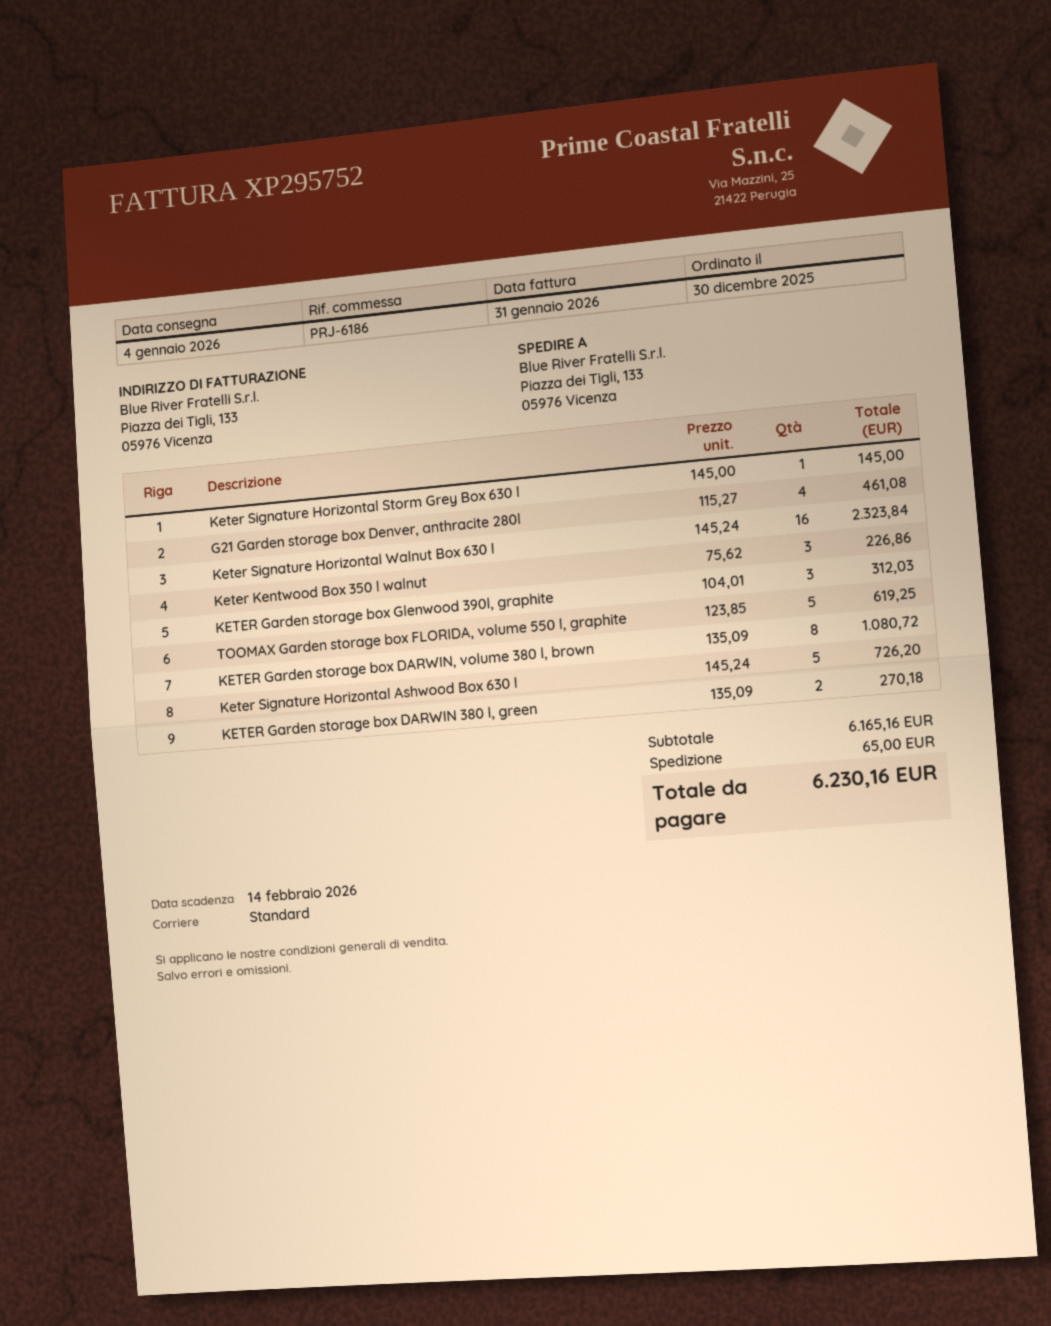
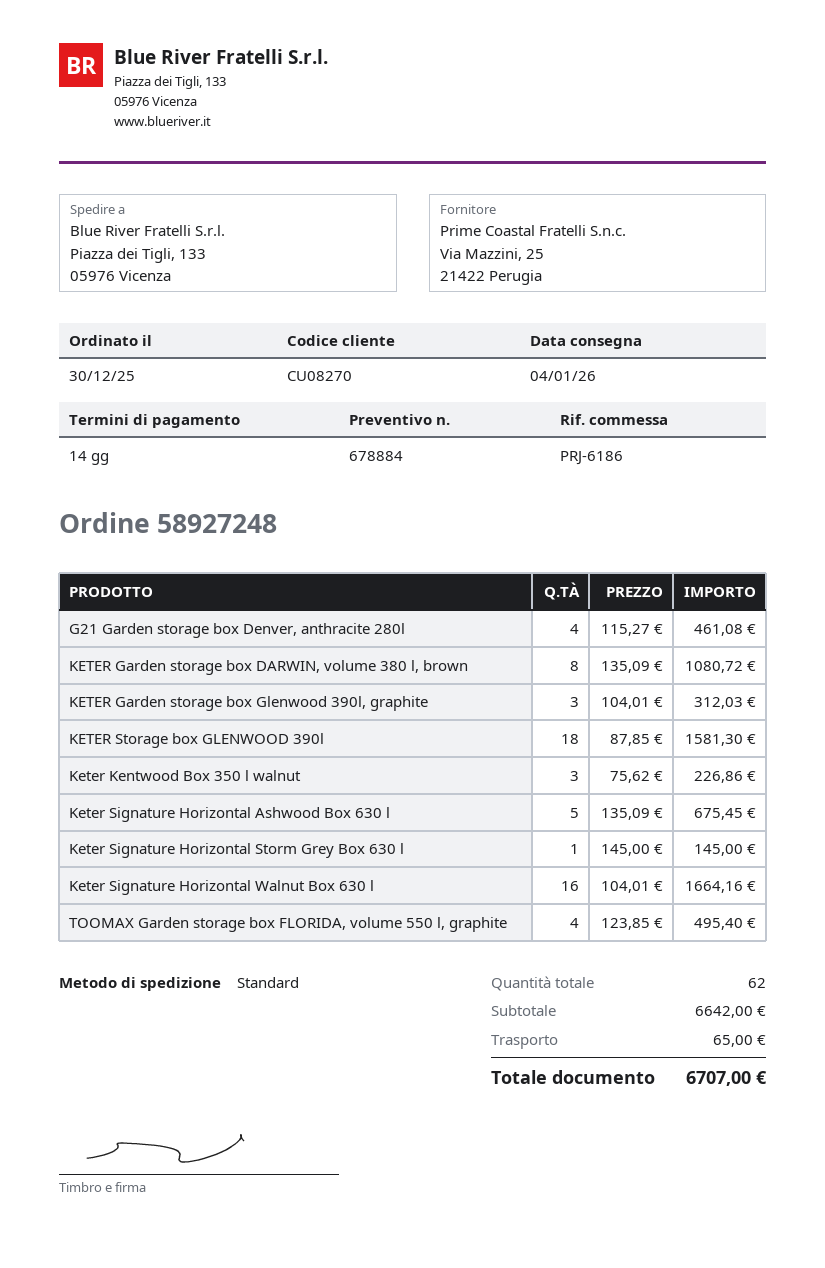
Keter Signature Horizontal Walnut Box 630 l: 16 x 145.24 = 2323.84 -> 16 x 104.01 = 1664.16
TOOMAX Garden storage box FLORIDA, volume 550 l, graphite: 5 x 123.85 = 619.25 -> 4 x 123.85 = 495.40
Keter Signature Horizontal Ashwood Box 630 l: 5 x 145.24 = 726.20 -> 5 x 135.09 = 675.45
KETER Garden storage box DARWIN 380 l, green: 2 x 135.09 = 270.18 -> none
KETER Storage box GLENWOOD 390l: none -> 18 x 87.85 = 1581.30
subtotal: 6165.16 -> 6642.00
total: 6230.16 -> 6707.00

